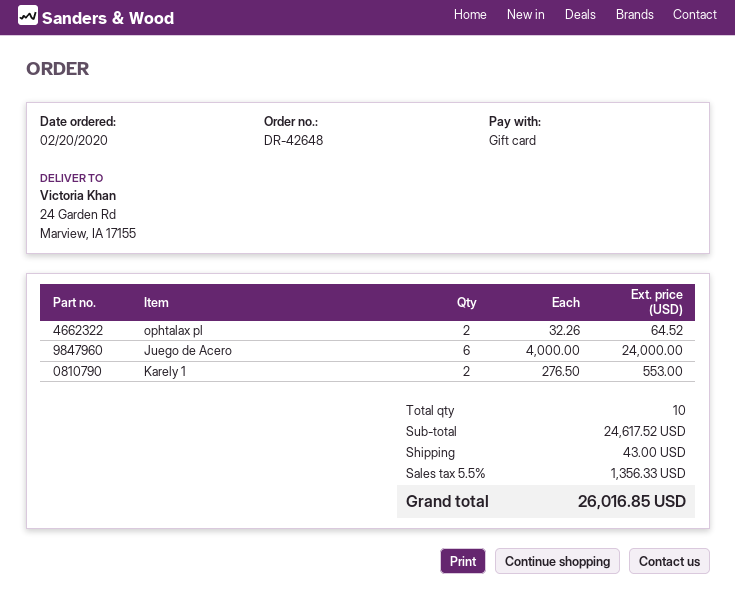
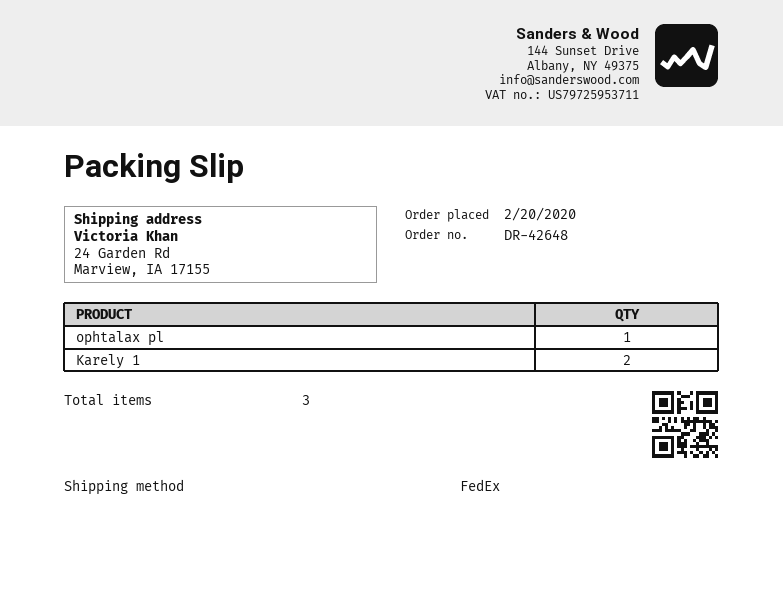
ophtalax pl: 2 -> 1
Juego de Acero: 6 -> none
total quantity: 10 -> 3

